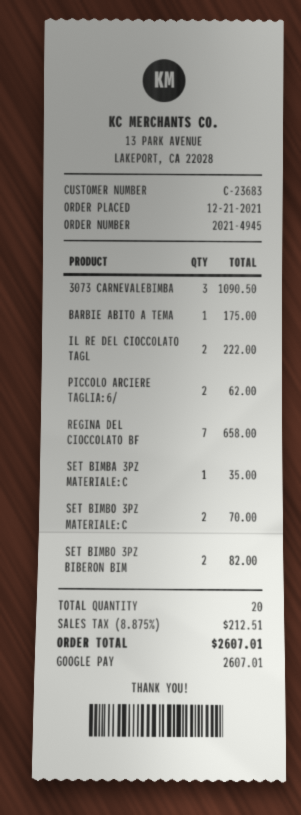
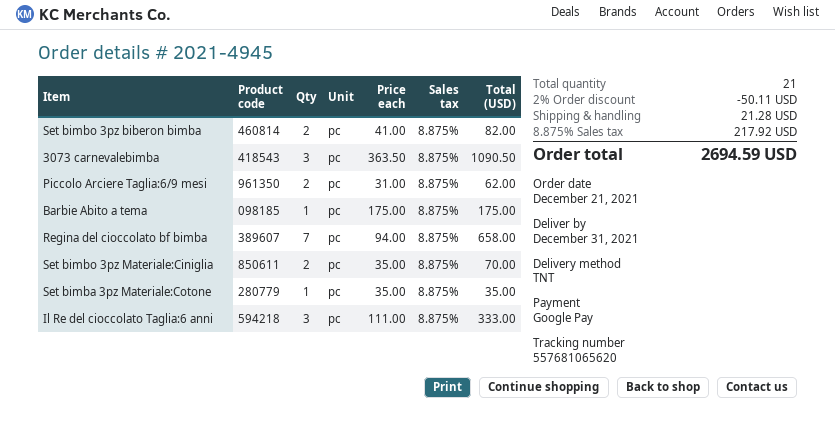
IL RE DEL CIOCCOLATO TAGL: 2 for 222.00 -> 3 for 333.00
total quantity: 20 -> 21
discount: none -> 2% = 50.11
shipping: none -> 21.28
tax: 8.875% = 212.51 -> 8.875% = 217.92
total: 2607.01 -> 2694.59

